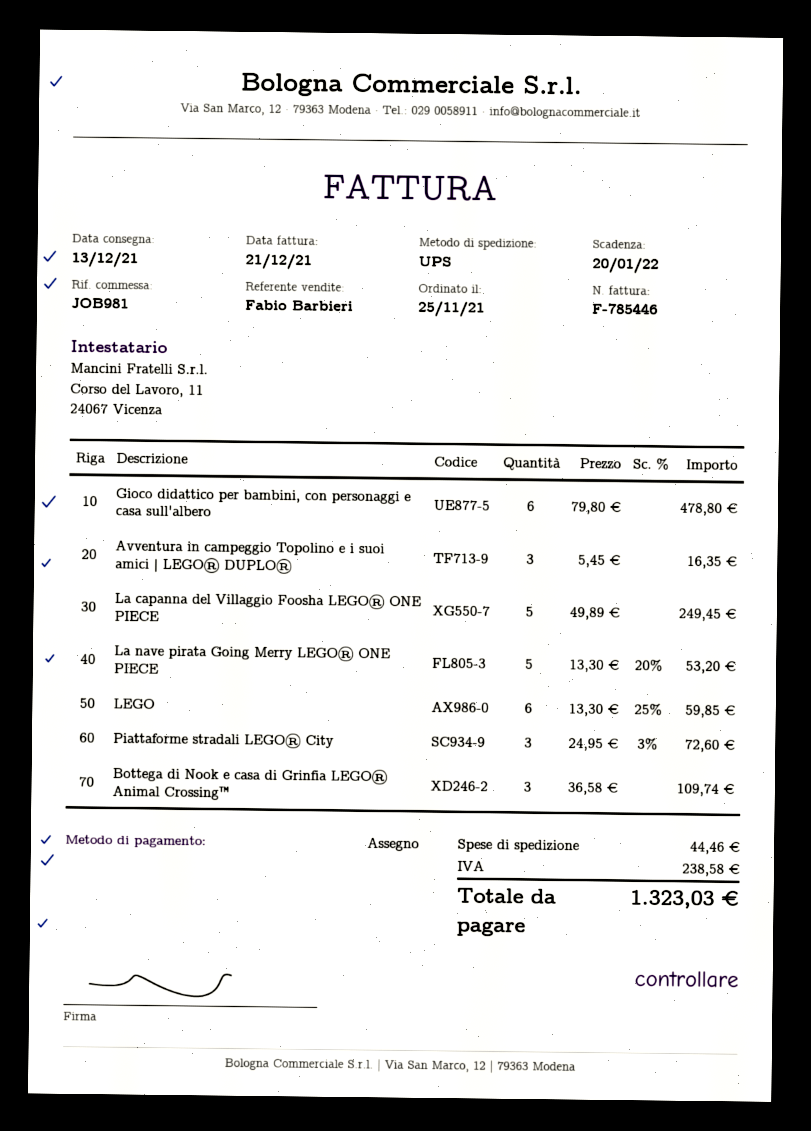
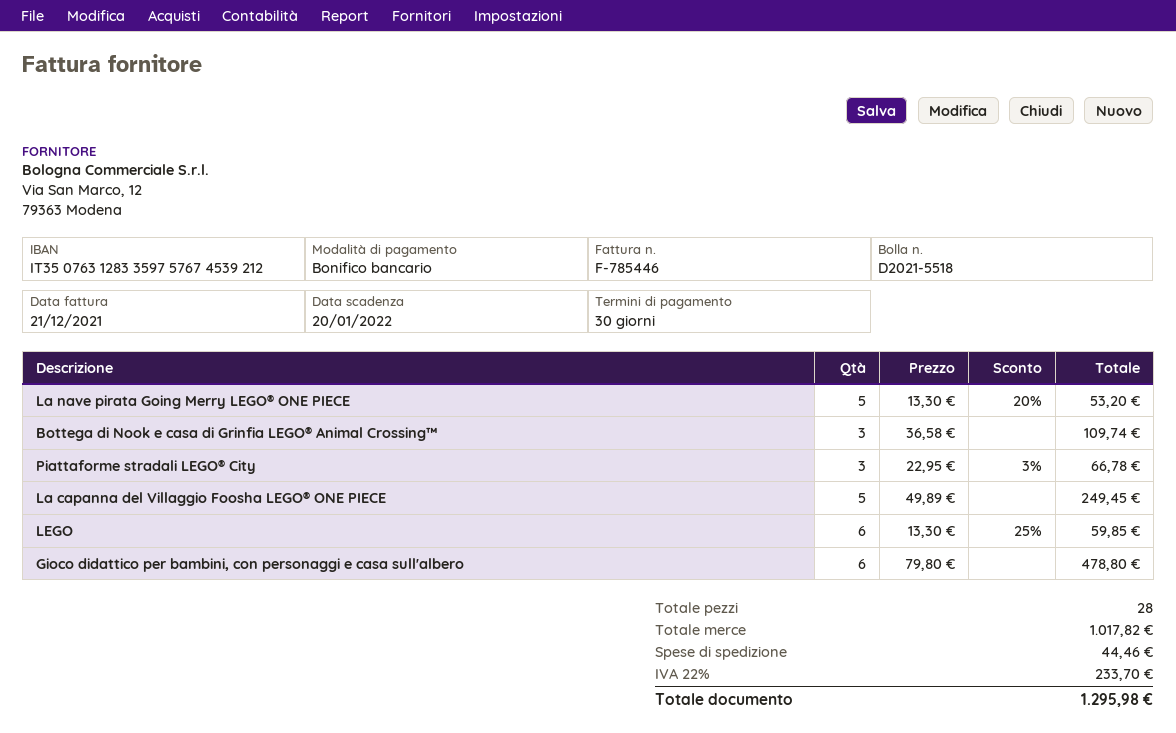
payment method: cheque -> bank transfer
Avventura in campeggio Topolino e i suoi amici ǀ LEGO® DUPLO®: 3 x 5.45 = 16.35 -> none
Piattaforme stradali LEGO® City: 3 x 24.95 - 3% = 72.60 -> 3 x 22.95 - 3% = 66.78
tax: 238.58 -> 233.70
total: 1323.03 -> 1295.98

